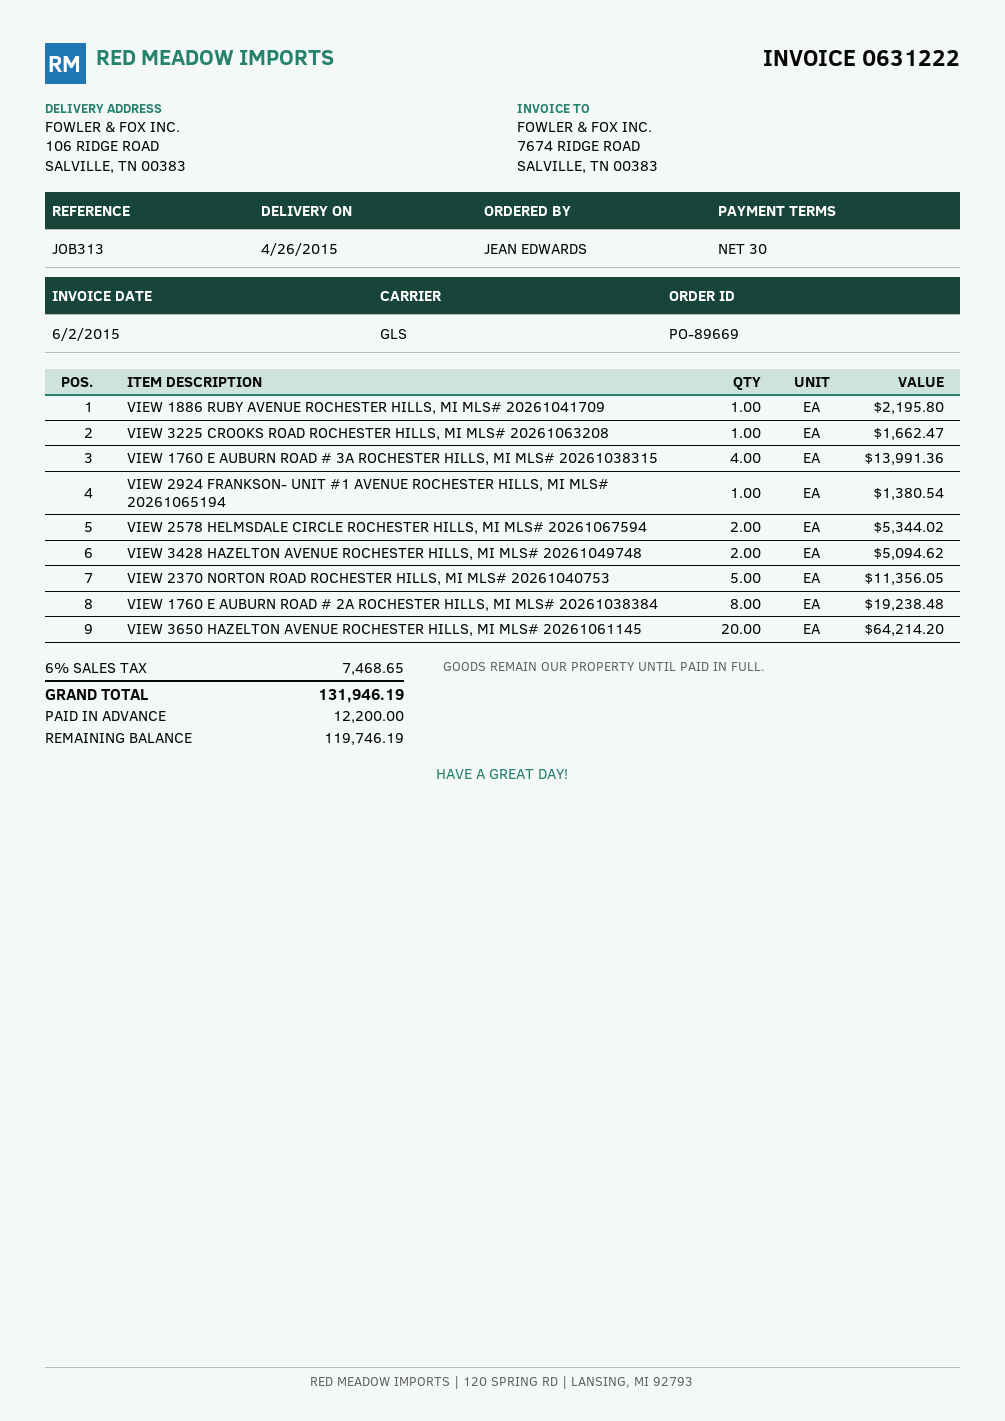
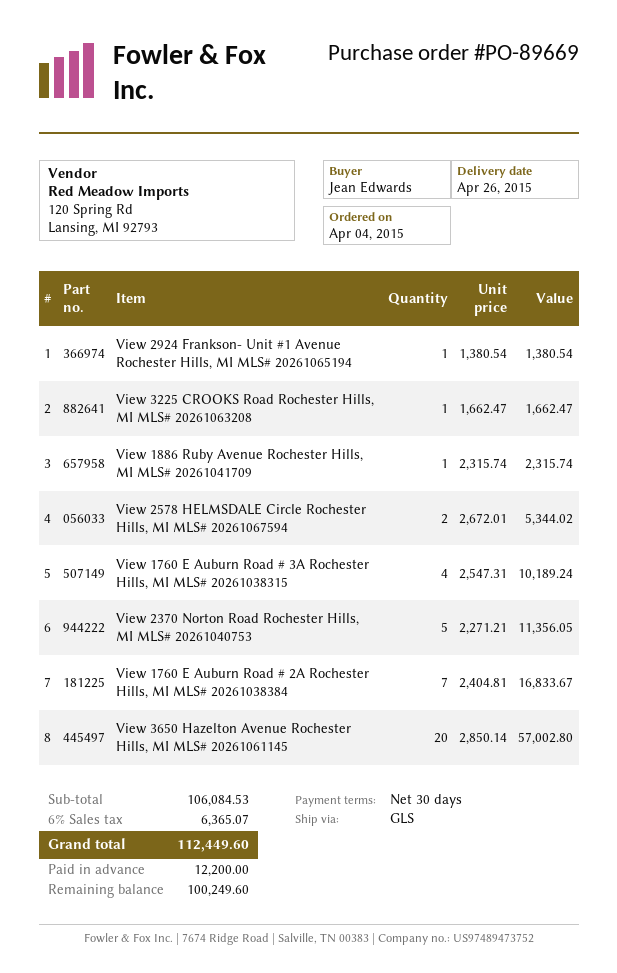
VIEW 1886 RUBY AVENUE ROCHESTER HILLS, MI MLS# 20261041709: 1 for 2195.80 -> 1 for 2315.74
VIEW 1760 E AUBURN ROAD # 3A ROCHESTER HILLS, MI MLS# 20261038315: 4 for 13991.36 -> 4 for 10189.24
VIEW 3428 HAZELTON AVENUE ROCHESTER HILLS, MI MLS# 20261049748: 2 for 5094.62 -> none
VIEW 1760 E AUBURN ROAD # 2A ROCHESTER HILLS, MI MLS# 20261038384: 8 for 19238.48 -> 7 for 16833.67
VIEW 3650 HAZELTON AVENUE ROCHESTER HILLS, MI MLS# 20261061145: 20 for 64214.20 -> 20 for 57002.80
tax: 6% = 7468.65 -> 6% = 6365.07
total: 131946.19 -> 112449.60
balance: 119746.19 -> 100249.60

